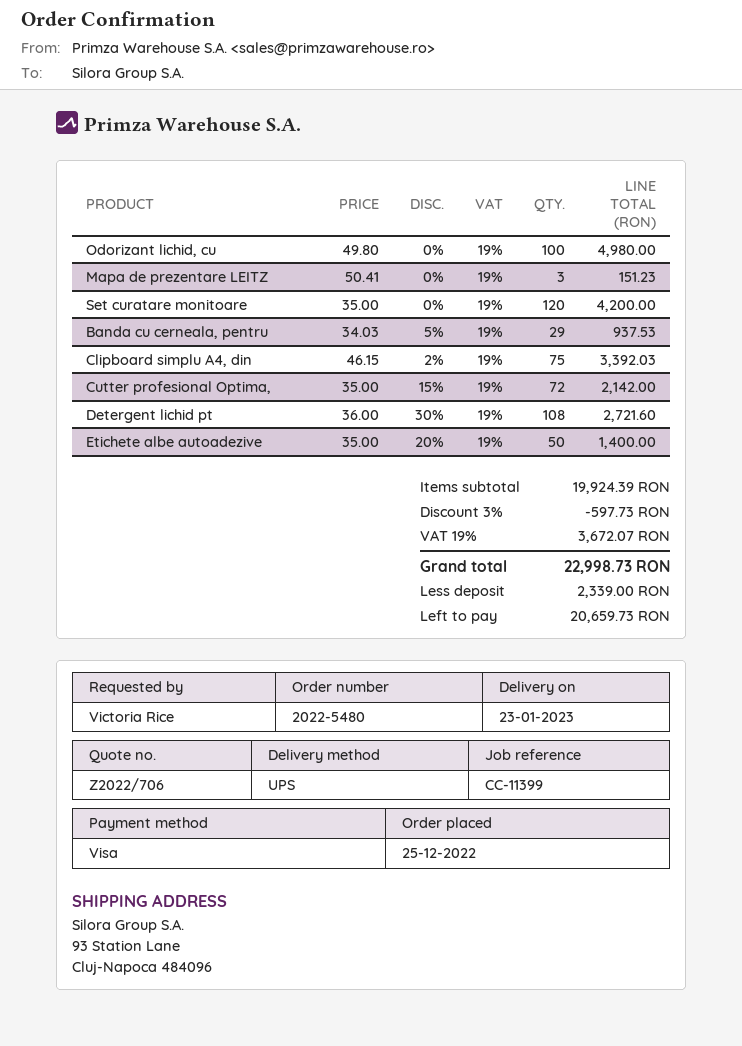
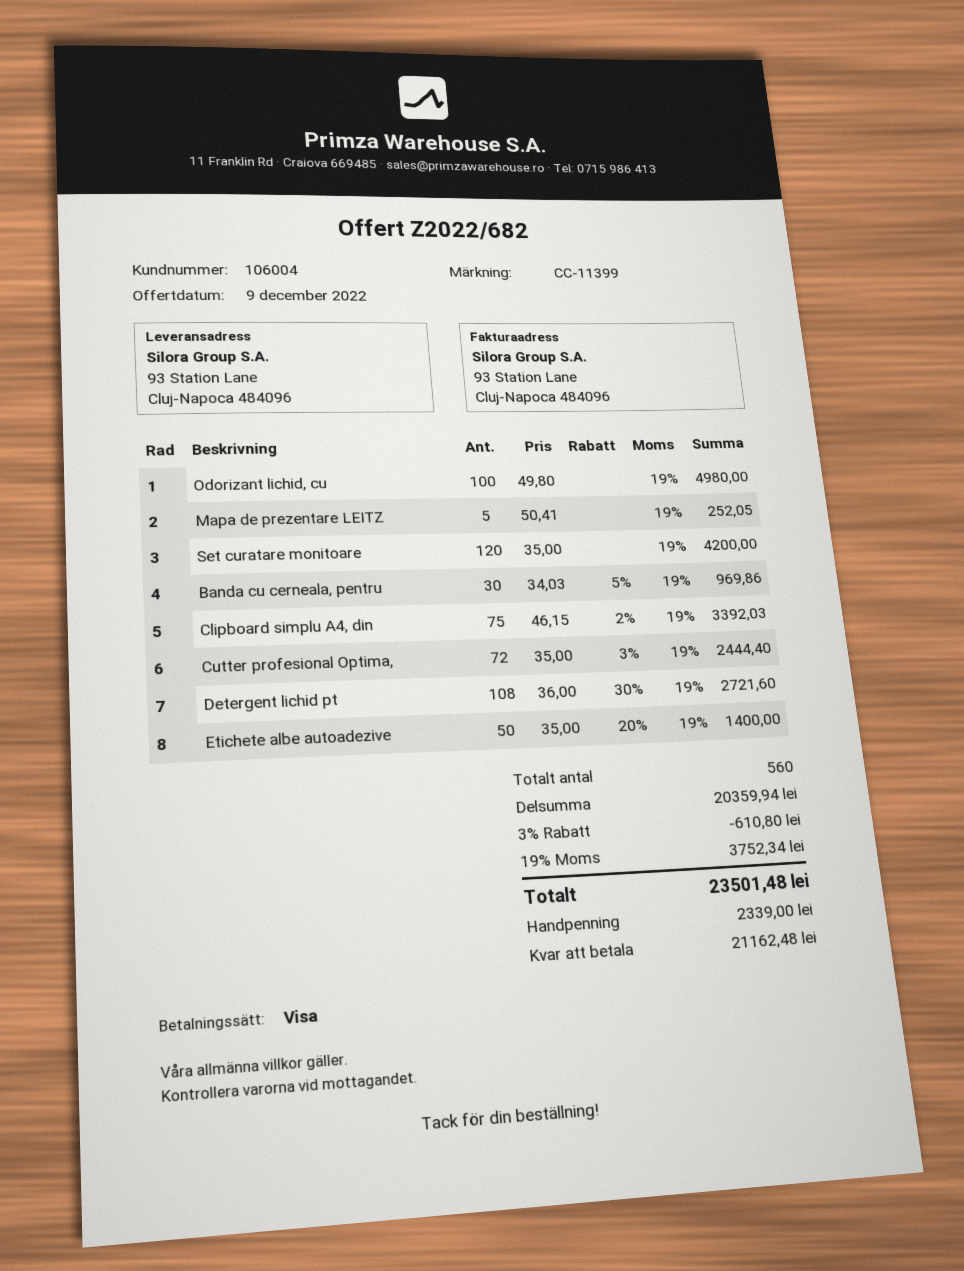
quote number: Z2022/706 -> Z2022/682
Mapa de prezentare LEITZ: 3 x 50.41 = 151.23 -> 5 x 50.41 = 252.05
Banda cu cerneala, pentru: 29 x 34.03 - 5% = 937.53 -> 30 x 34.03 - 5% = 969.86
Cutter profesional Optima,: 72 x 35.00 - 15% = 2142.00 -> 72 x 35.00 - 3% = 2444.40
subtotal: 19924.39 -> 20359.94
discount: 3% = 597.73 -> 3% = 610.80
tax: 19% = 3672.07 -> 19% = 3752.34
total: 22998.73 -> 23501.48
balance: 20659.73 -> 21162.48

